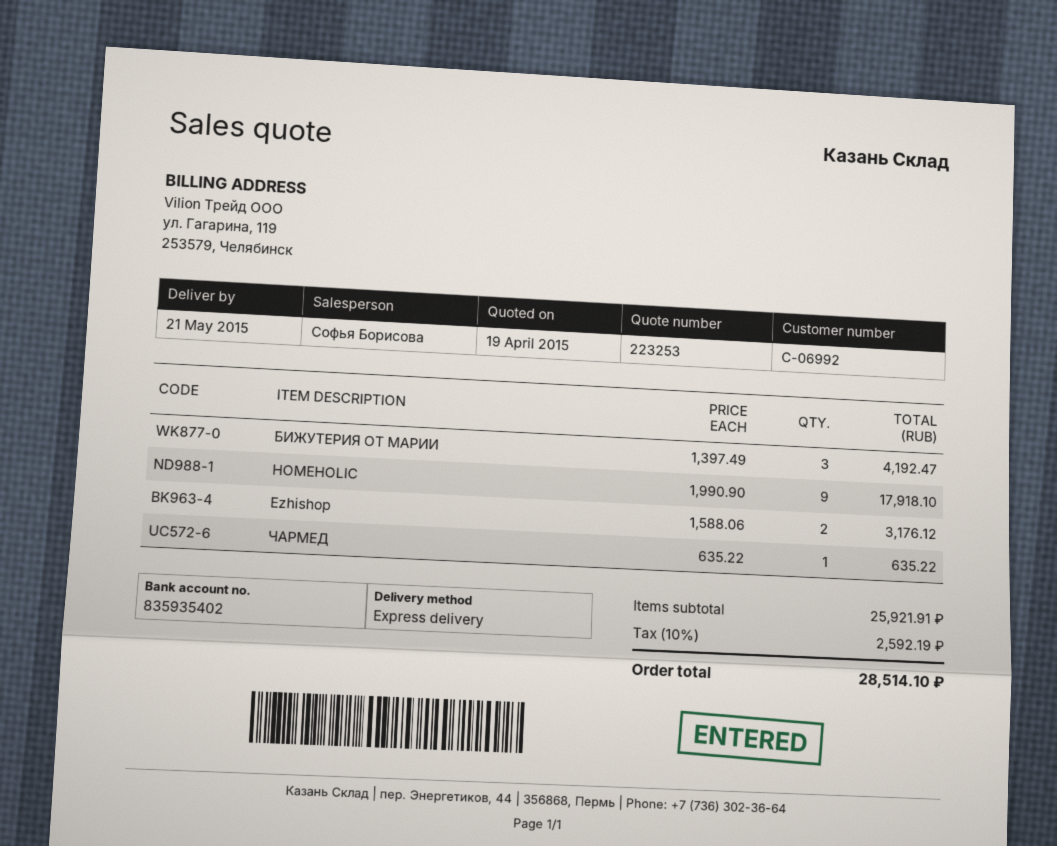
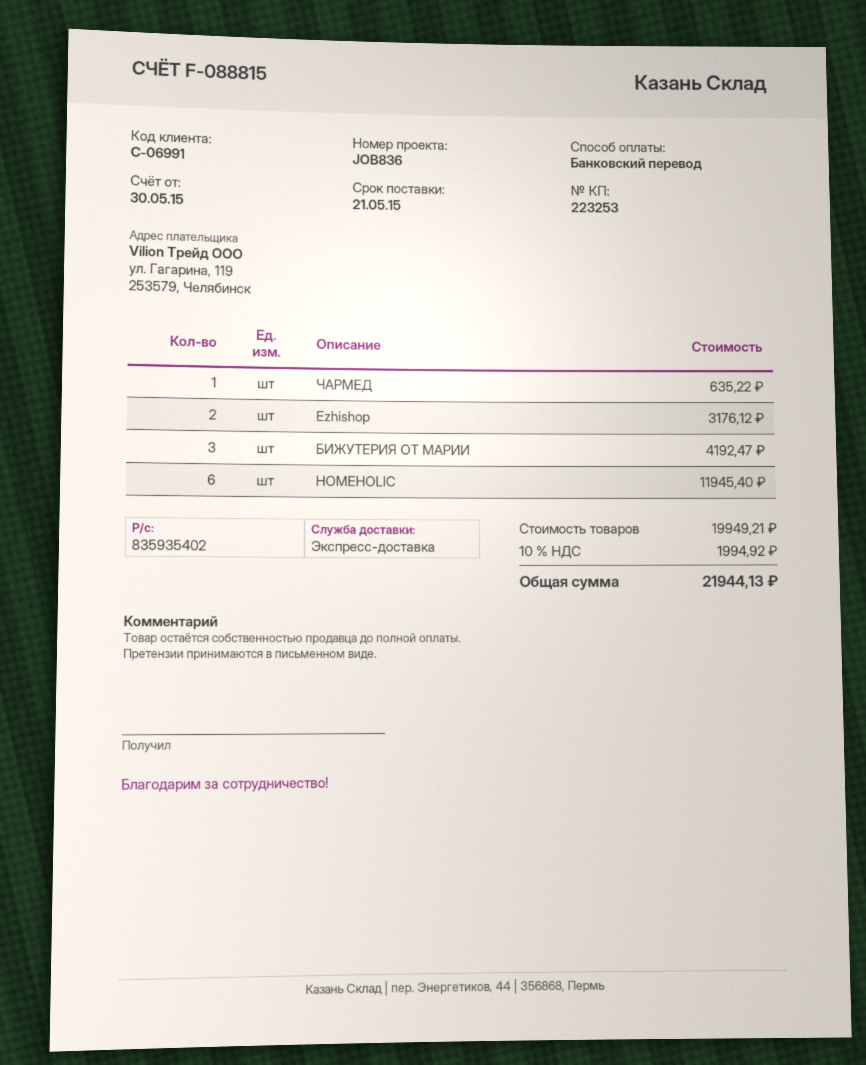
customer number: C-06992 -> C-06991
HOMEHOLIC: 9 for 17918.10 -> 6 for 11945.40
subtotal: 25921.91 -> 19949.21
tax: 10% = 2592.19 -> 10% = 1994.92
total: 28514.10 -> 21944.13

